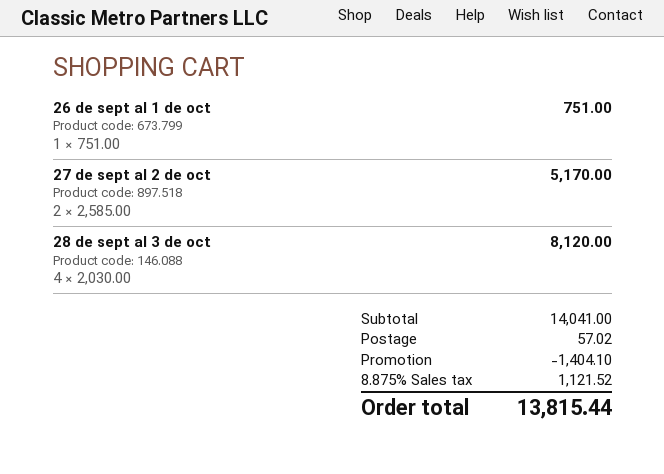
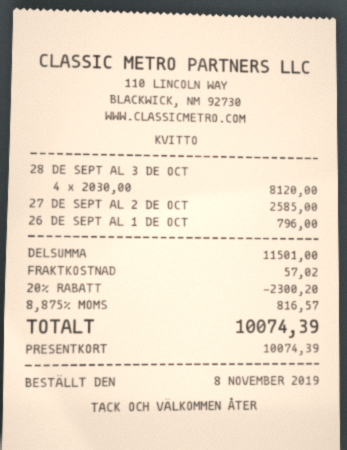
26 de sept al 1 de oct: 1 x 751.00 = 751.00 -> 1 x 796.00 = 796.00
27 de sept al 2 de oct: 2 x 2585.00 = 5170.00 -> 1 x 2585.00 = 2585.00
subtotal: 14041.00 -> 11501.00
discount: 1404.10 -> 2300.20
tax: 8.875% = 1121.52 -> 8.875% = 816.57
total: 13815.44 -> 10074.39

